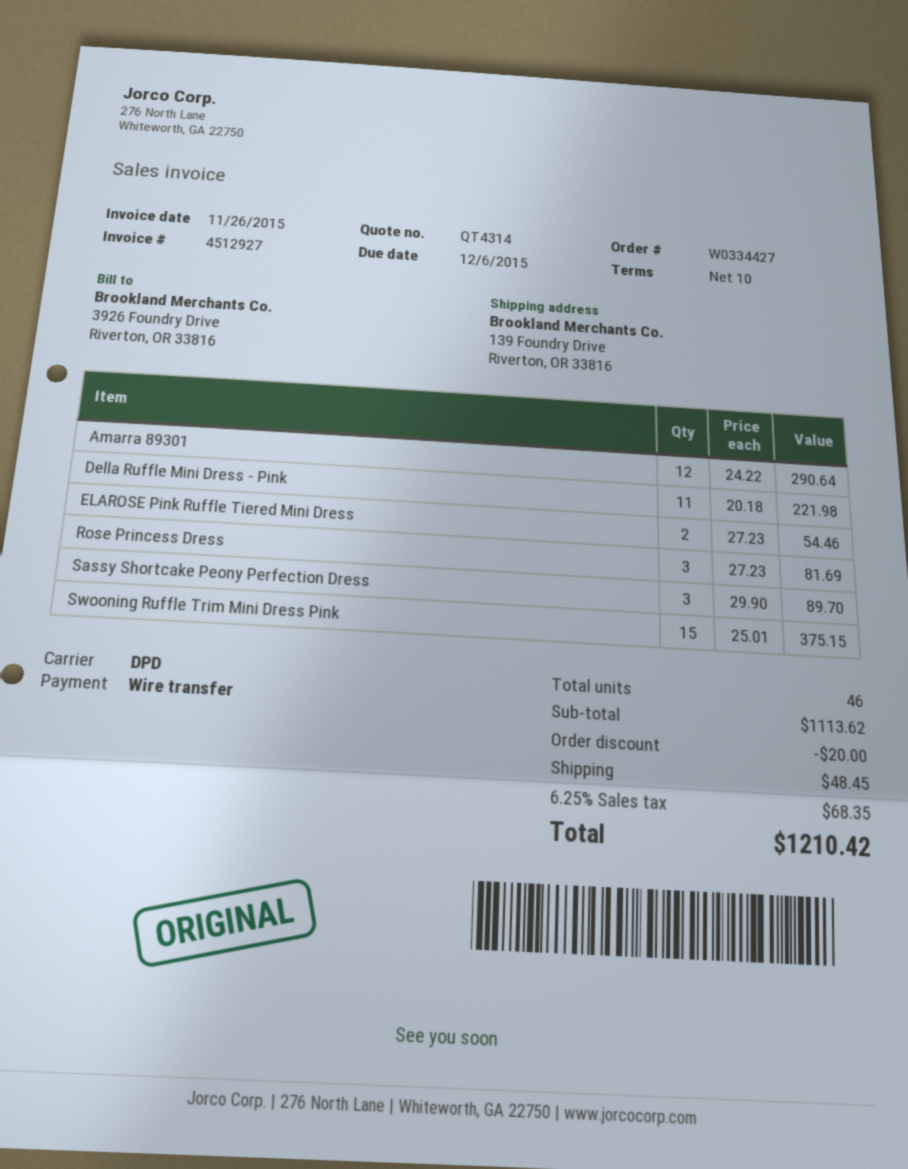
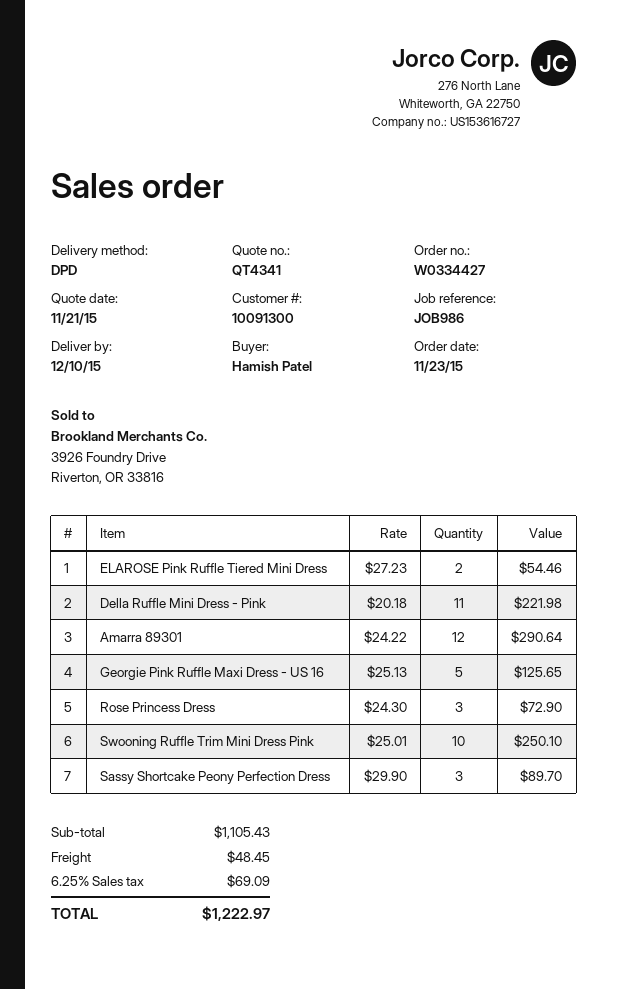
quote number: QT4314 -> QT4341
Rose Princess Dress: 3 x 27.23 = 81.69 -> 3 x 24.30 = 72.90
Swooning Ruffle Trim Mini Dress Pink: 15 x 25.01 = 375.15 -> 10 x 25.01 = 250.10
Georgie Pink Ruffle Maxi Dress - US 16: none -> 5 x 25.13 = 125.65
subtotal: 1113.62 -> 1105.43
discount: 20.00 -> none
tax: 6.25% = 68.35 -> 6.25% = 69.09
total: 1210.42 -> 1222.97

